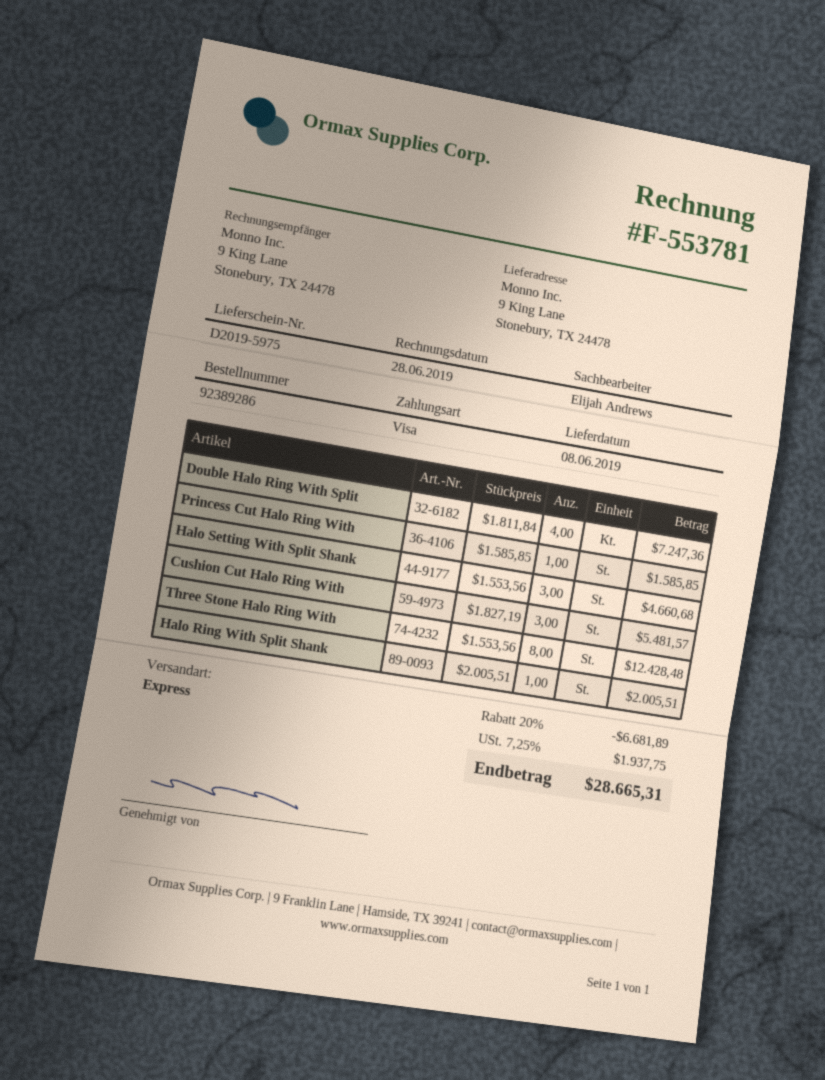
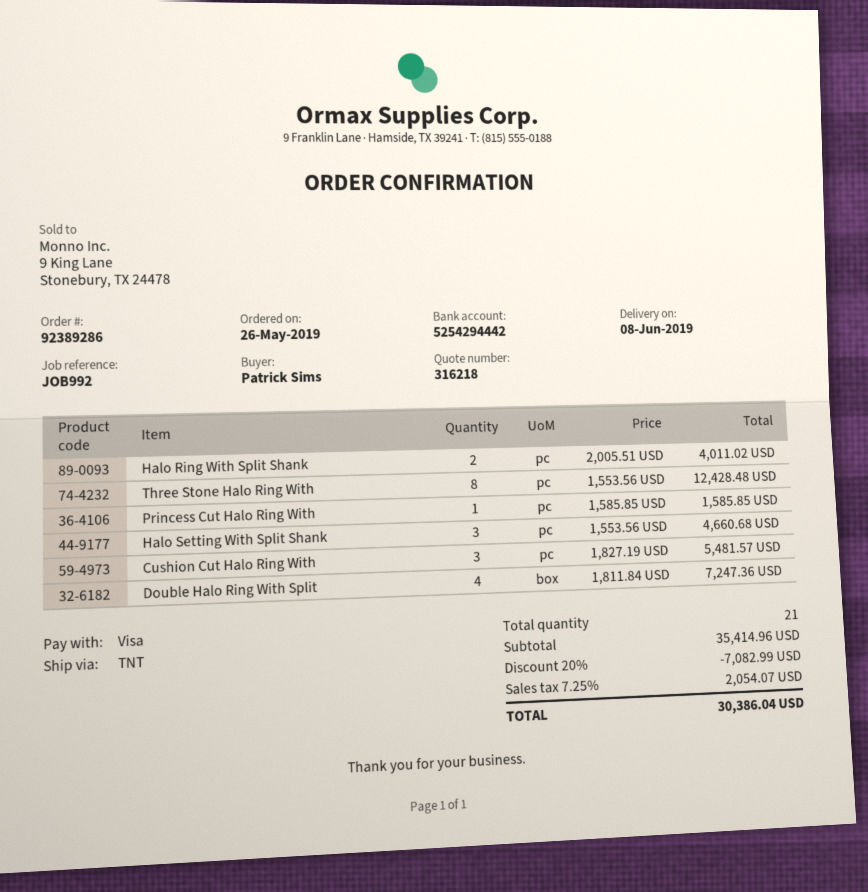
shipping method: express -> TNT
Halo Ring With Split Shank: 1 x 2005.51 = 2005.51 -> 2 x 2005.51 = 4011.02
discount: 20% = 6681.89 -> 20% = 7082.99
tax: 7.25% = 1937.75 -> 7.25% = 2054.07
total: 28665.31 -> 30386.04

